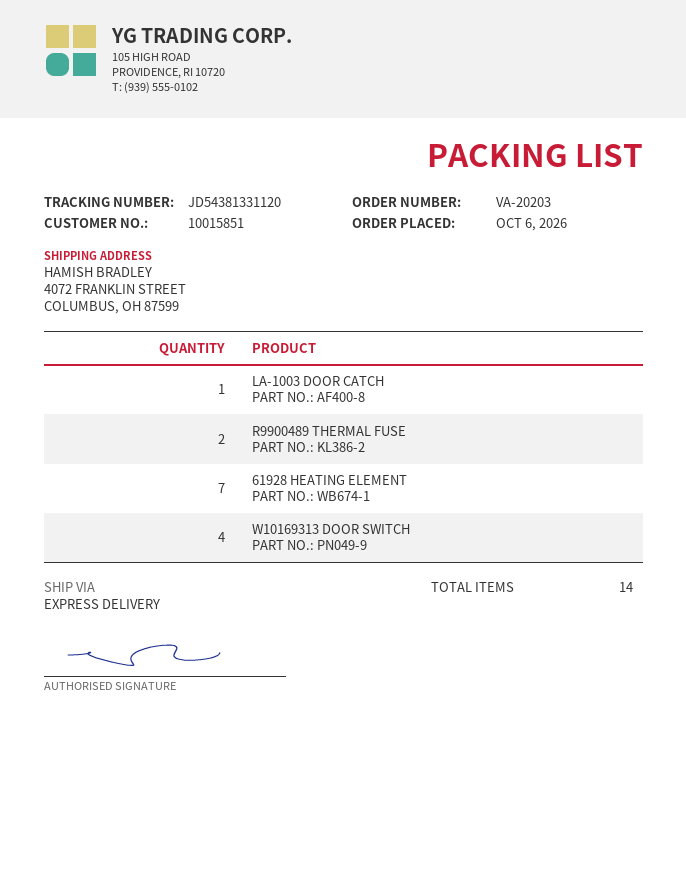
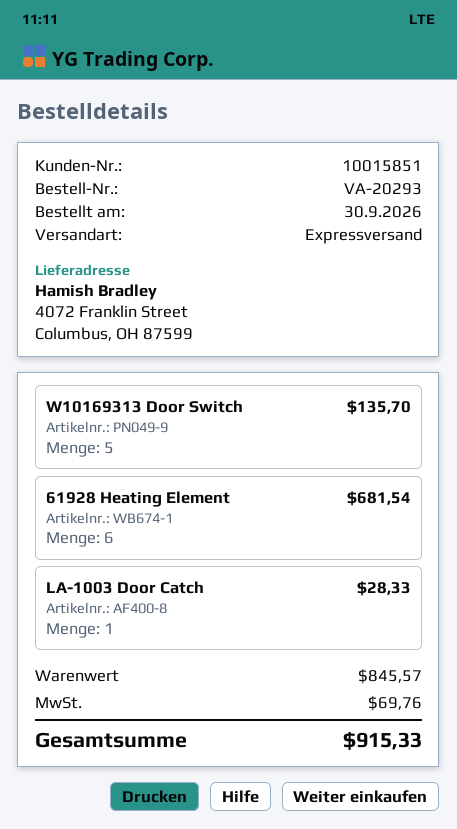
order number: VA-20203 -> VA-20293
order date: 2026-10-06 -> 2026-09-30
R9900489 THERMAL FUSE: 2 -> none
61928 HEATING ELEMENT: 7 -> 6
W10169313 DOOR SWITCH: 4 -> 5

